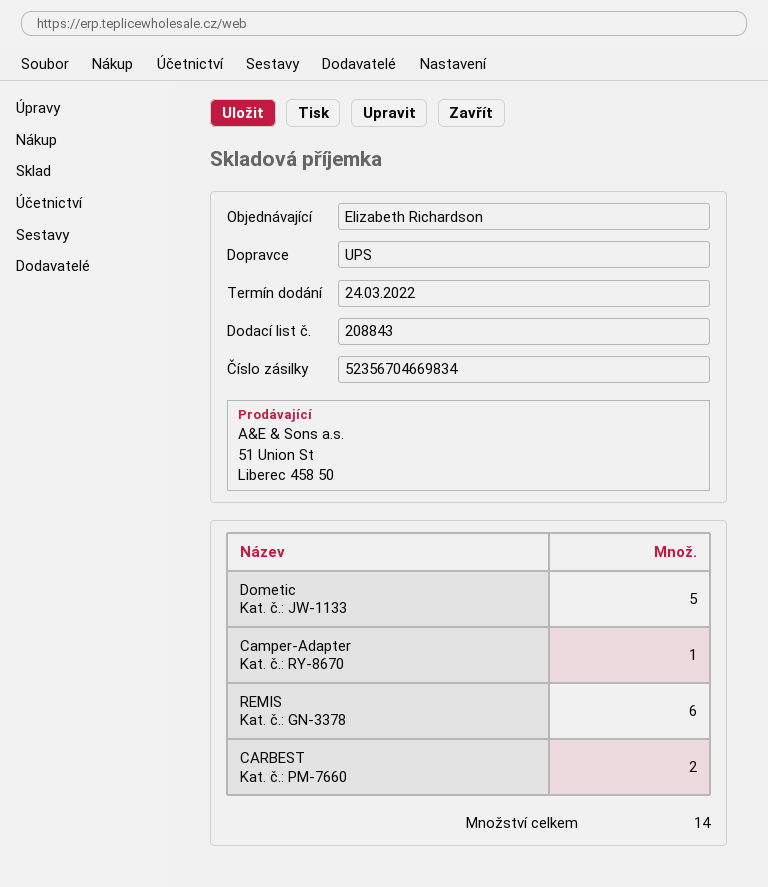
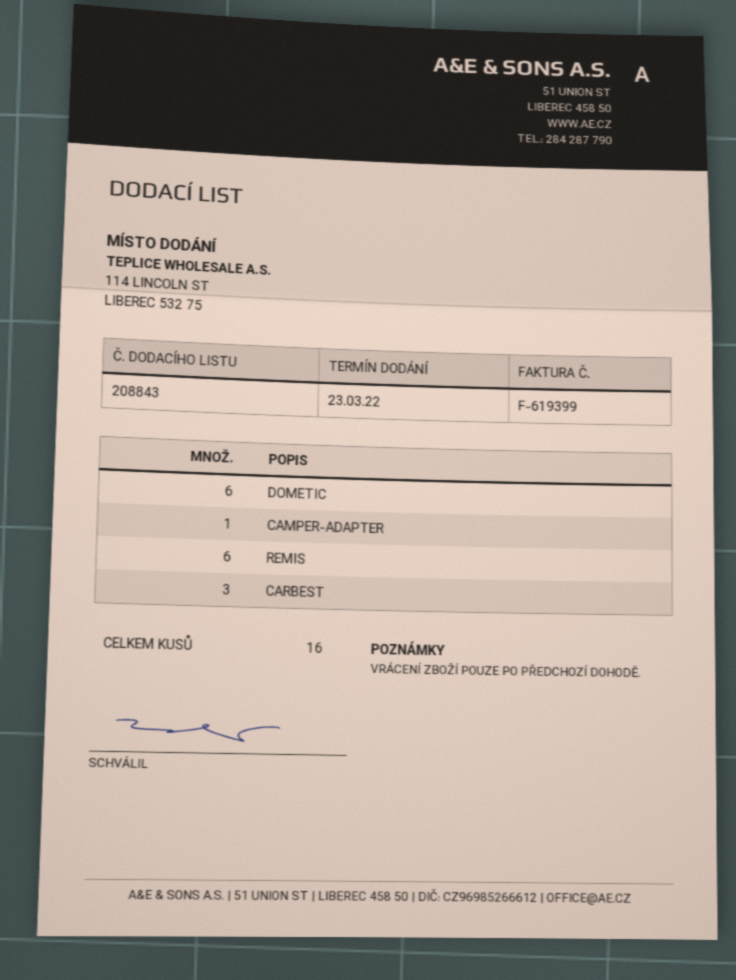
delivery date: 2022-03-24 -> 2022-03-23
Dometic: 5 -> 6
CARBEST: 2 -> 3
total quantity: 14 -> 16

